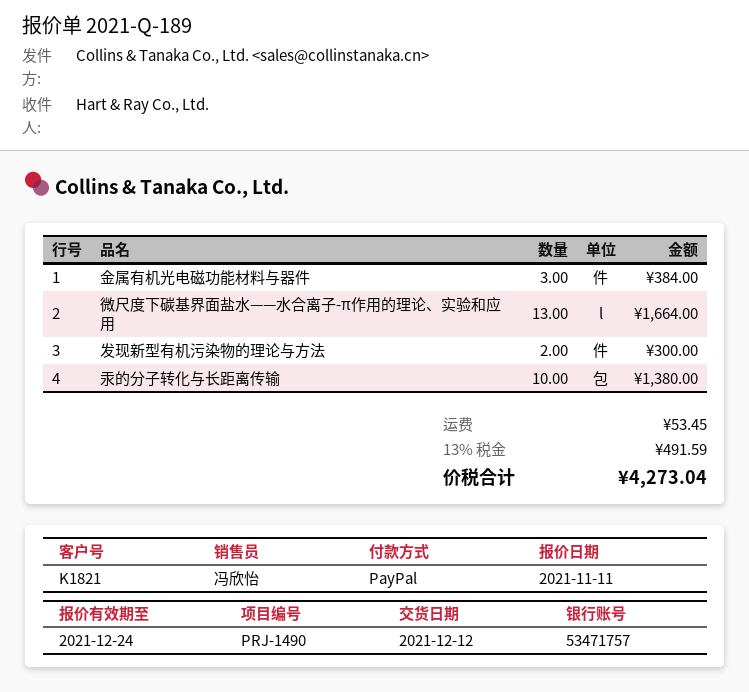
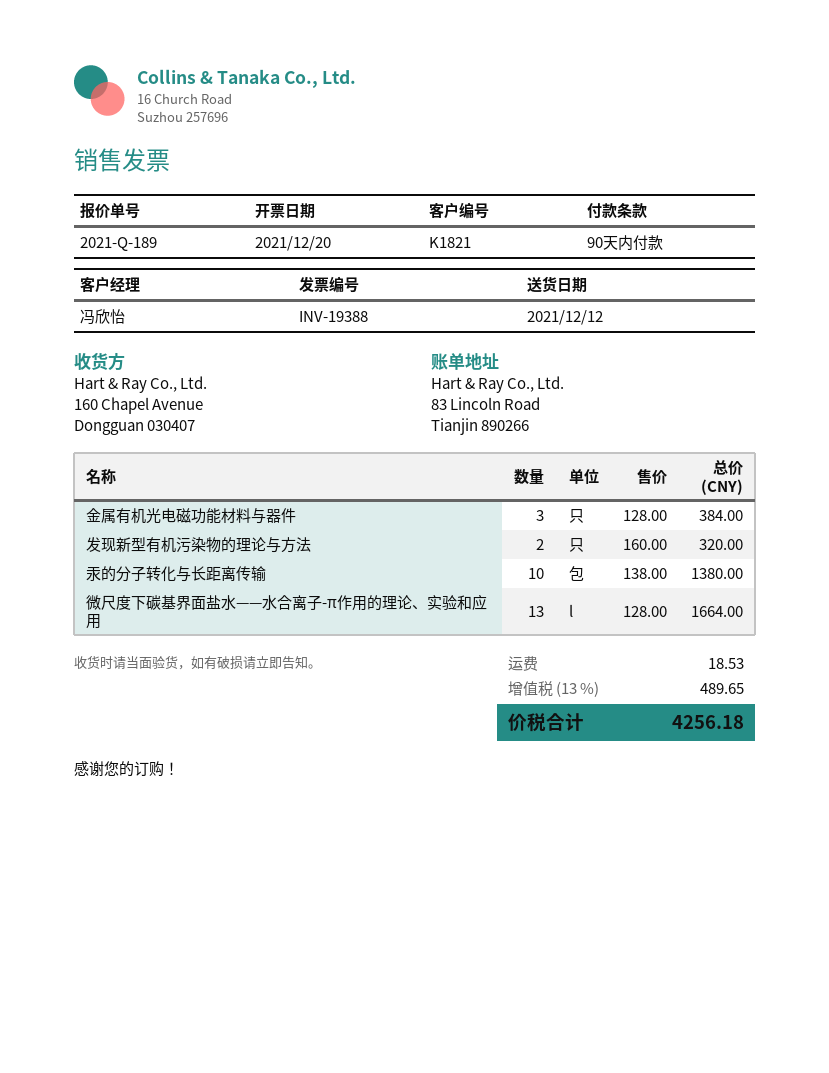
发现新型有机污染物的理论与方法: 2 for 300.00 -> 2 for 320.00
shipping: 53.45 -> 18.53
tax: 13% = 491.59 -> 13% = 489.65
total: 4273.04 -> 4256.18

